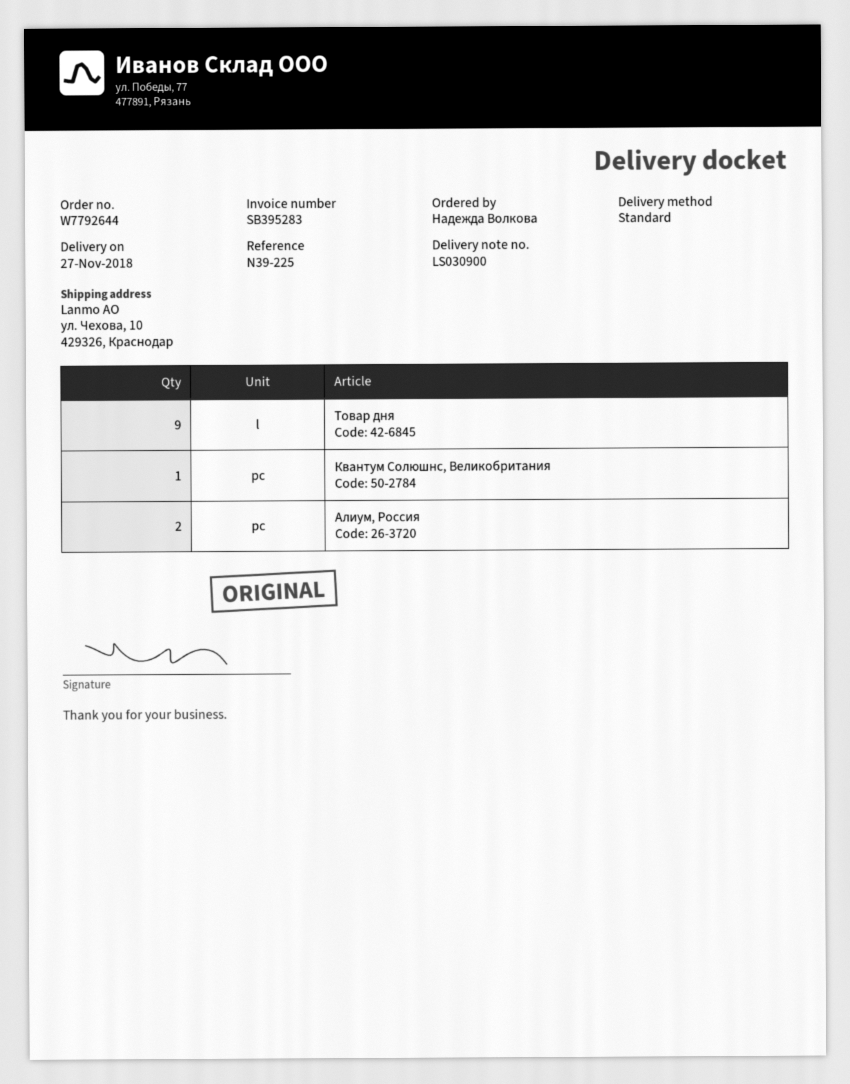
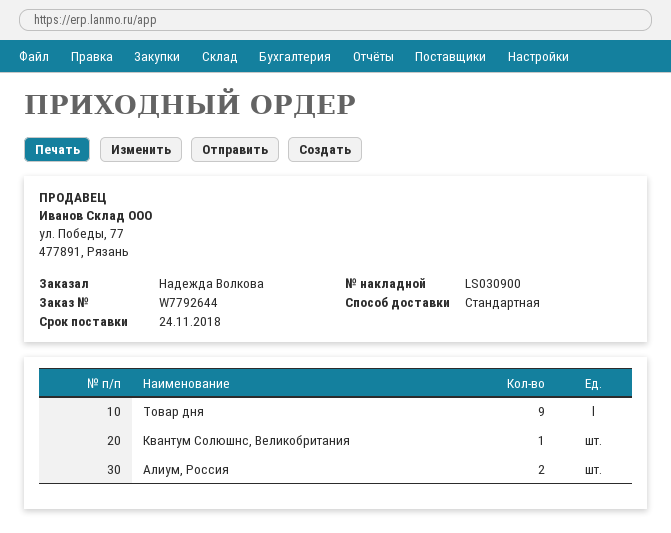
delivery date: 2018-11-27 -> 2018-11-24

